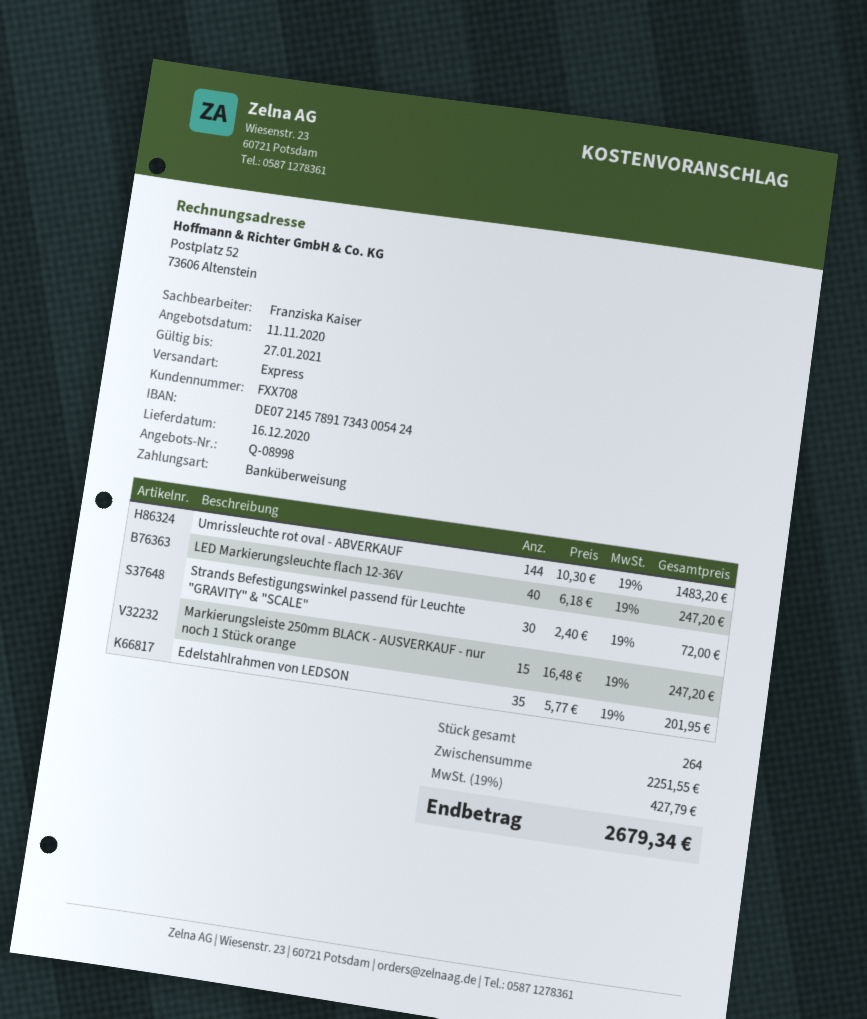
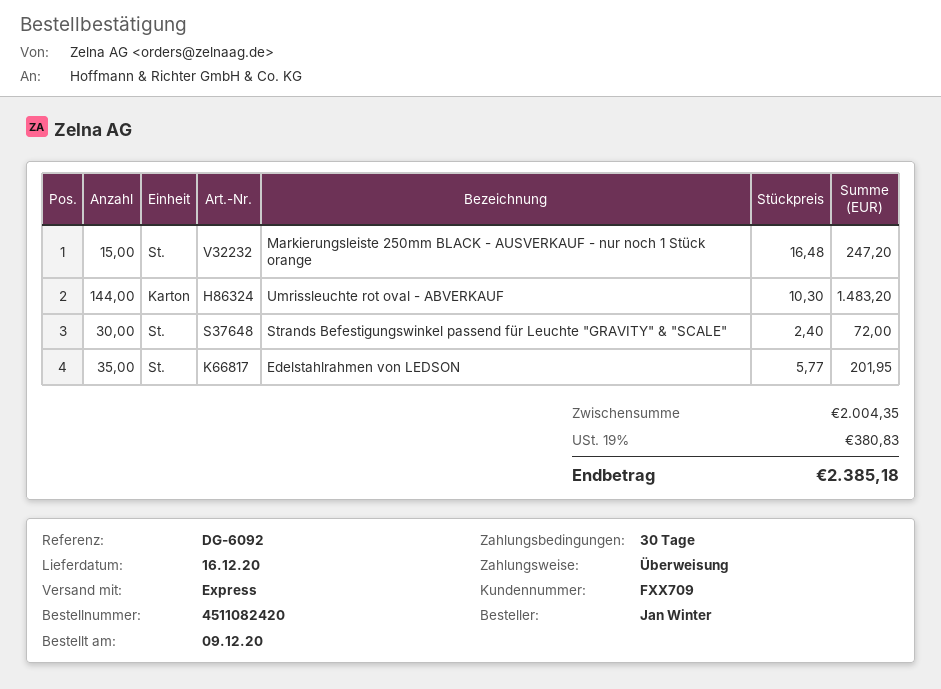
customer number: FXX708 -> FXX709
LED Markierungsleuchte flach 12-36V: 40 x 6.18 = 247.20 -> none
subtotal: 2251.55 -> 2004.35
tax: 19% = 427.79 -> 19% = 380.83
total: 2679.34 -> 2385.18

